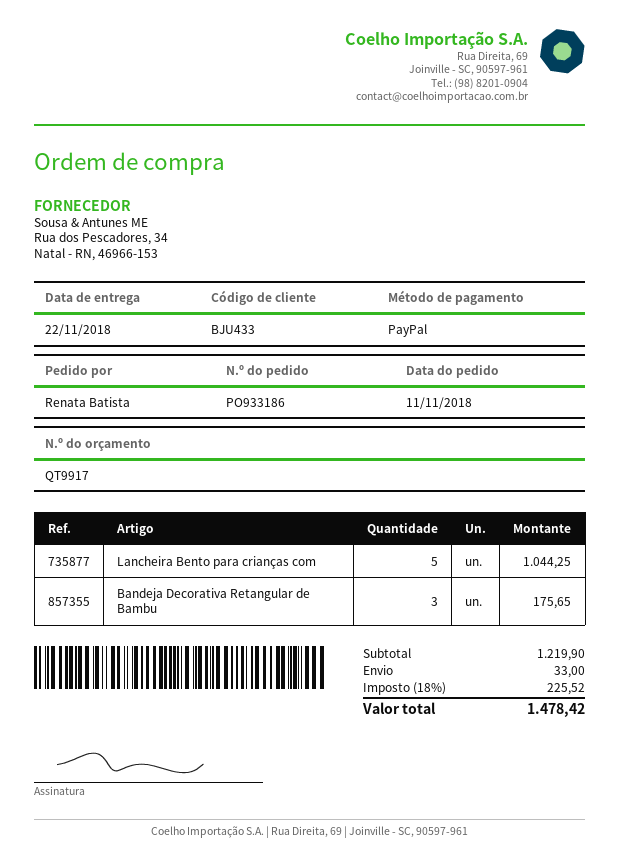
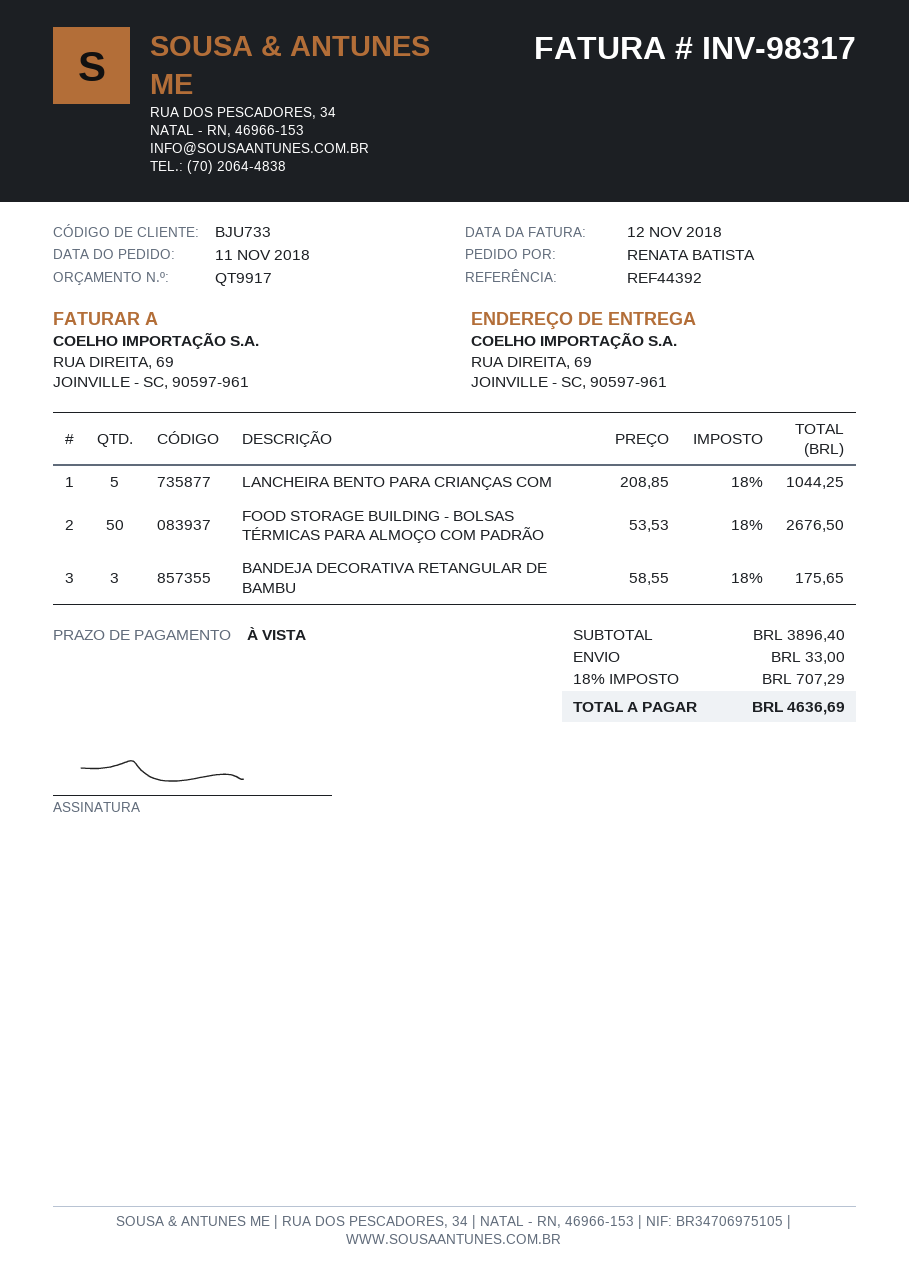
customer number: BJU433 -> BJU733
FOOD STORAGE BUILDING - BOLSAS TÉRMICAS PARA ALMOÇO COM PADRÃO: none -> 50 for 2676.50
subtotal: 1219.90 -> 3896.40
tax: 18% = 225.52 -> 18% = 707.29
total: 1478.42 -> 4636.69

